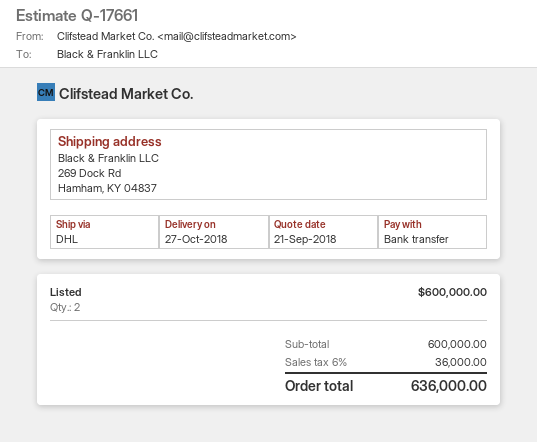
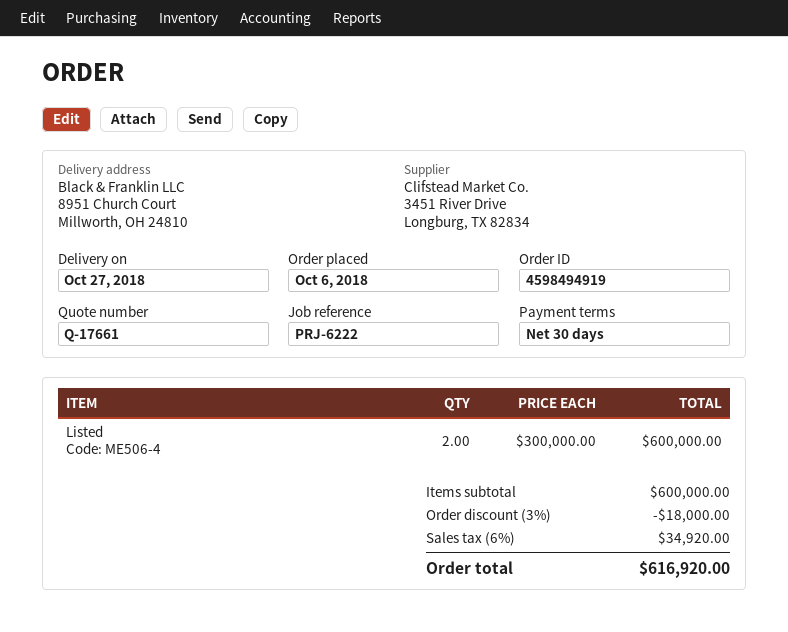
ship to: 269 Dock Rd, Hamham, KY 04837 -> 8951 Church Court, Millworth, OH 24810
discount: none -> 3% = 18000.00
tax: 6% = 36000.00 -> 6% = 34920.00
total: 636000.00 -> 616920.00

